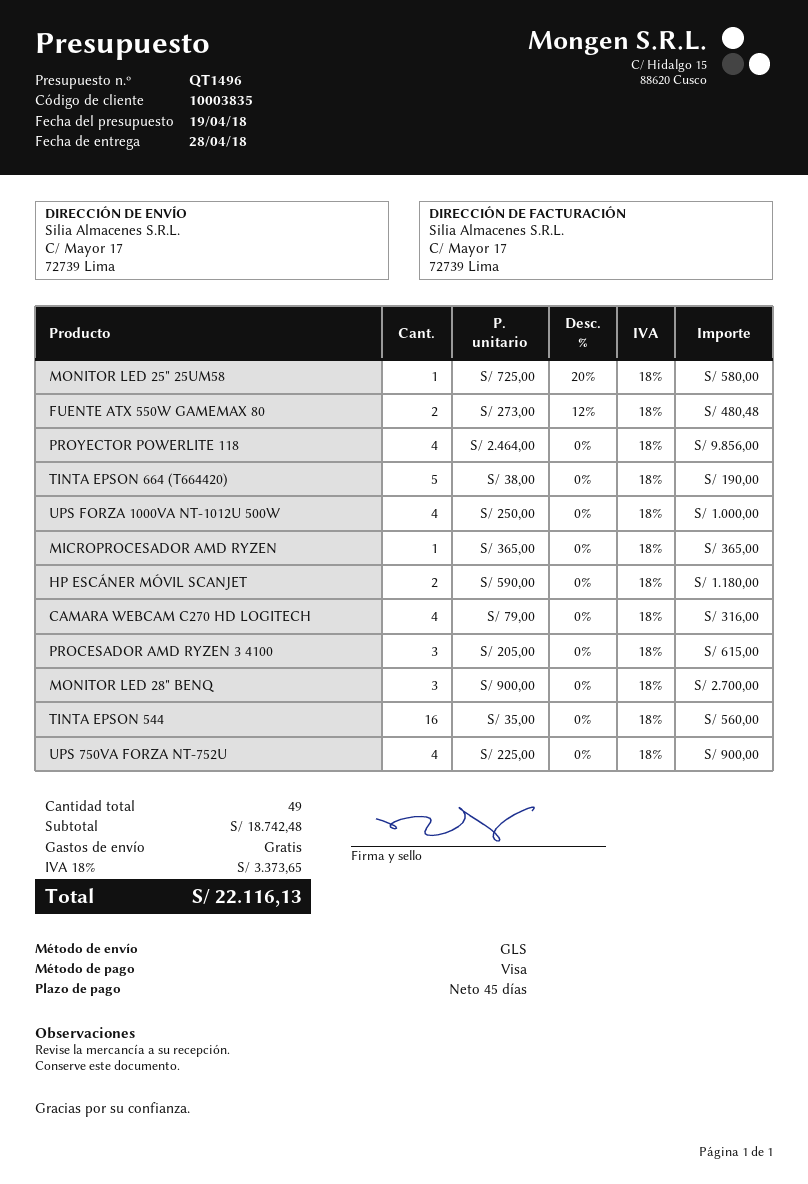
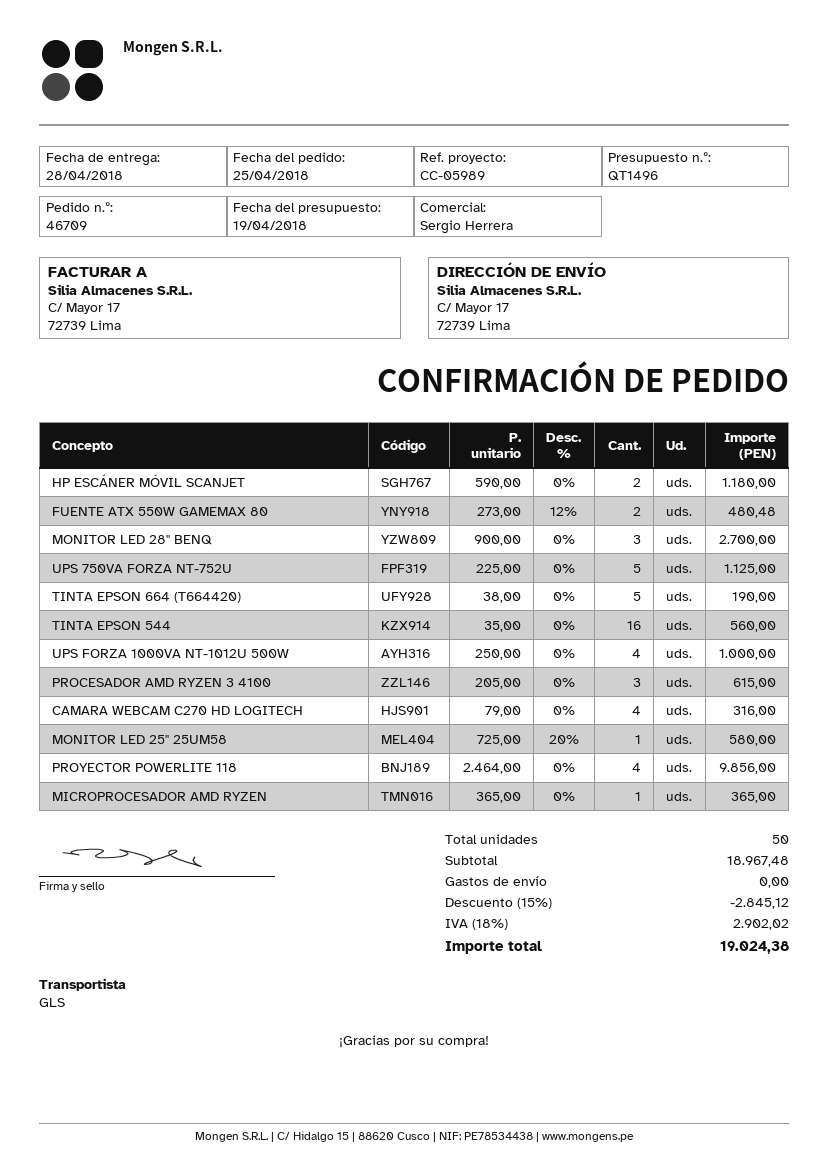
UPS 750VA FORZA NT-752U: 4 x 225.00 = 900.00 -> 5 x 225.00 = 1125.00
total quantity: 49 -> 50
subtotal: 18742.48 -> 18967.48
discount: none -> 15% = 2845.12
tax: 18% = 3373.65 -> 18% = 2902.02
total: 22116.13 -> 19024.38

